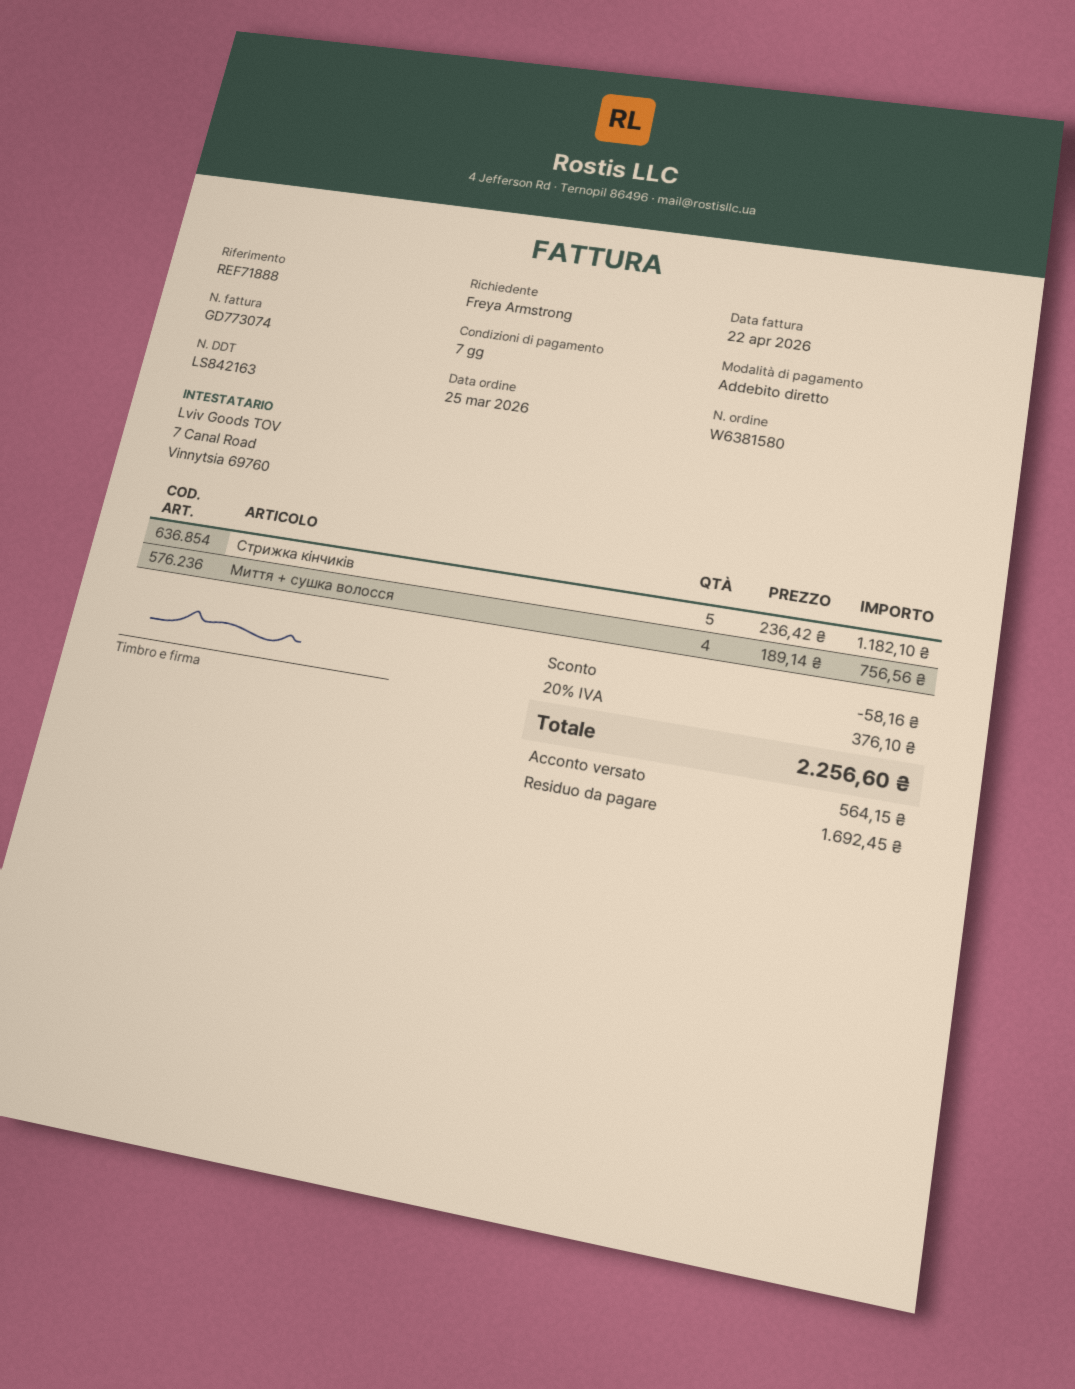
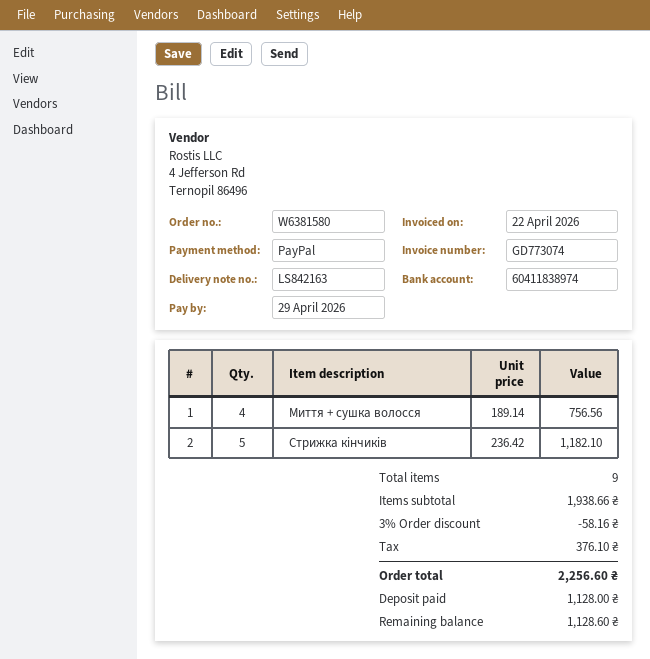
payment method: direct debit -> PayPal
deposit: 564.15 -> 1128.00
balance: 1692.45 -> 1128.60

